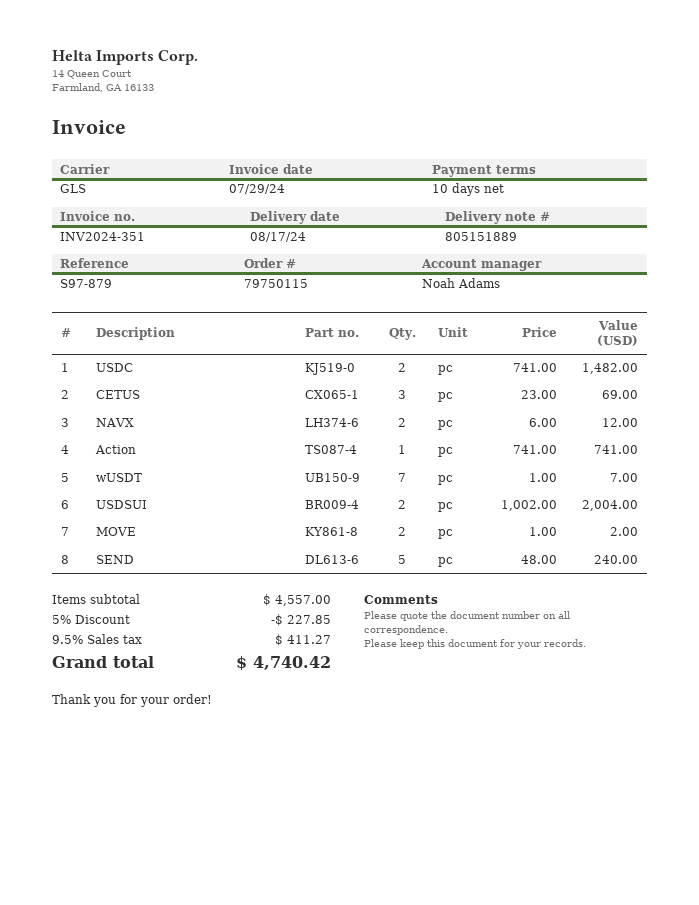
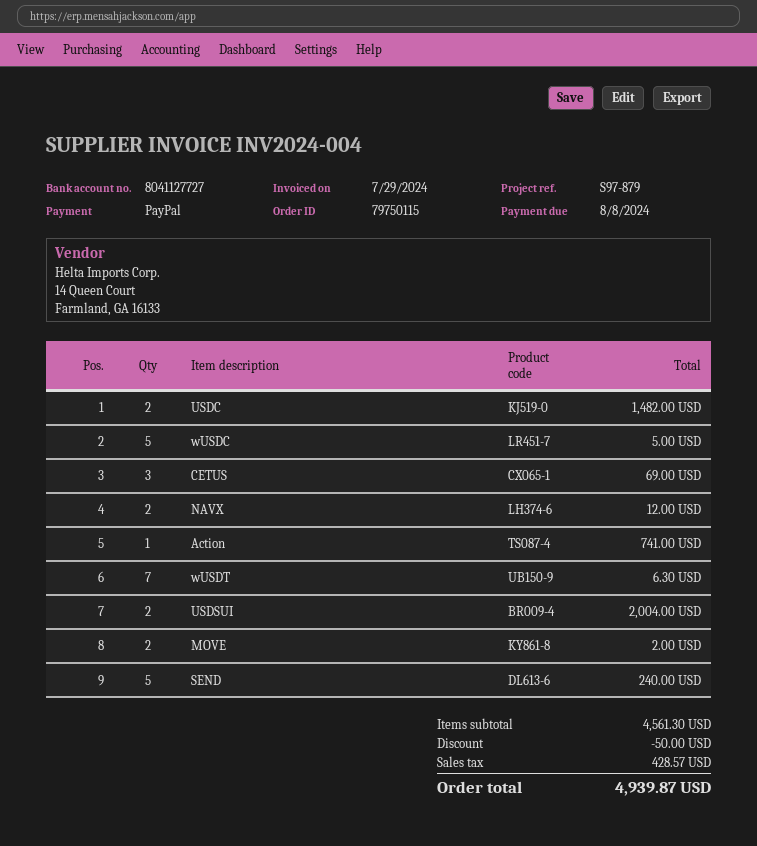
invoice number: INV2024-351 -> INV2024-004
wUSDT: 7 for 7.00 -> 7 for 6.30
wUSDC: none -> 5 for 5.00
subtotal: 4557.00 -> 4561.30
discount: 227.85 -> 50.00
tax: 411.27 -> 428.57
total: 4740.42 -> 4939.87

